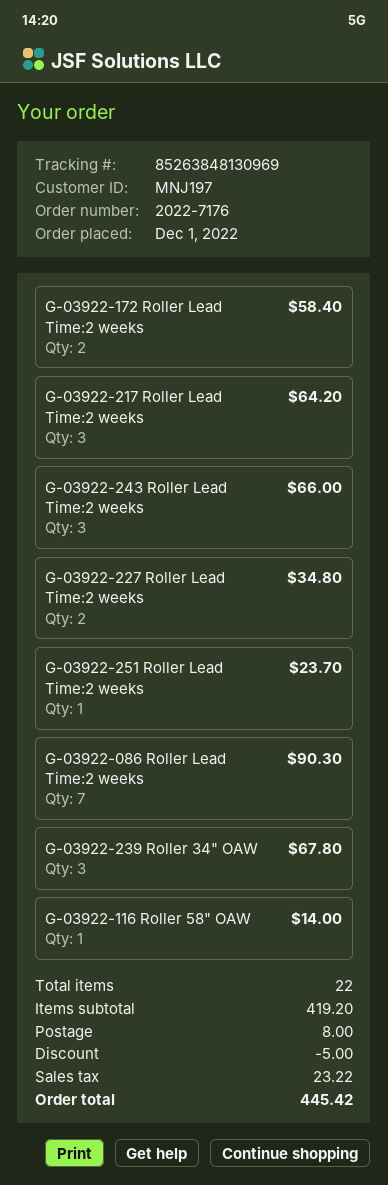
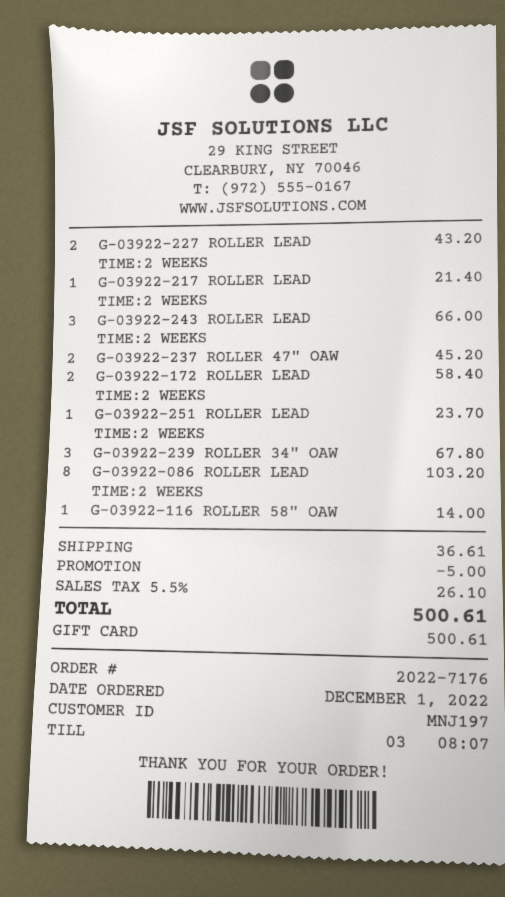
G-03922-217 Roller Lead Time:2 weeks: 3 for 64.20 -> 1 for 21.40
G-03922-227 Roller Lead Time:2 weeks: 2 for 34.80 -> 2 for 43.20
G-03922-086 Roller Lead Time:2 weeks: 7 for 90.30 -> 8 for 103.20
G-03922-237 ROLLER 47" OAW: none -> 2 for 45.20
shipping: 8.00 -> 36.61
tax: 23.22 -> 26.10
total: 445.42 -> 500.61

